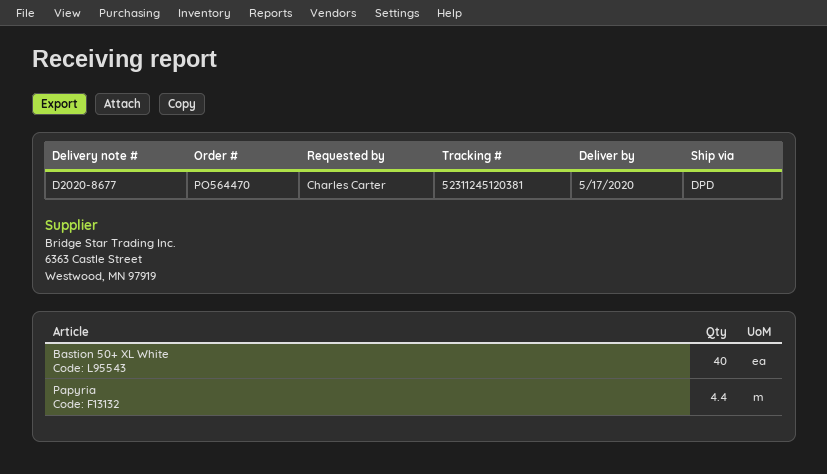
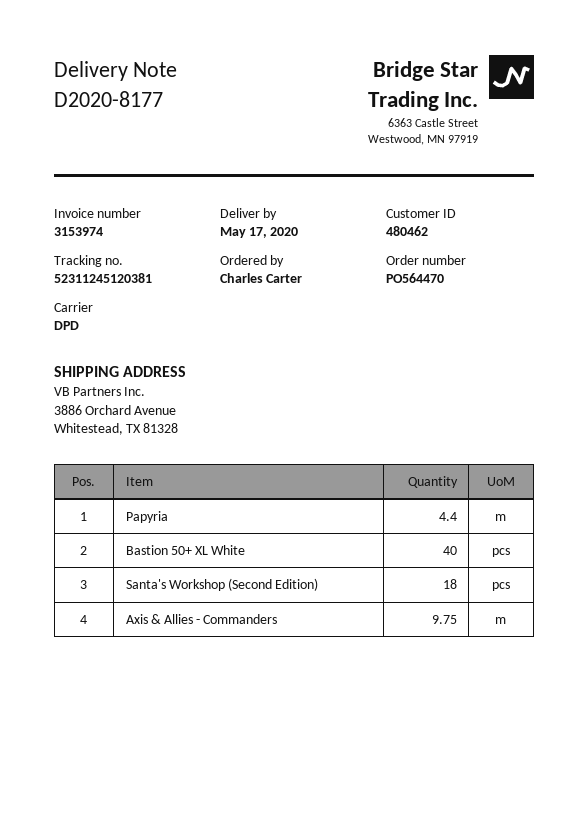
delivery note number: D2020-8677 -> D2020-8177
Santa's Workshop (Second Edition): none -> 18
Axis & Allies - Commanders: none -> 9.75

